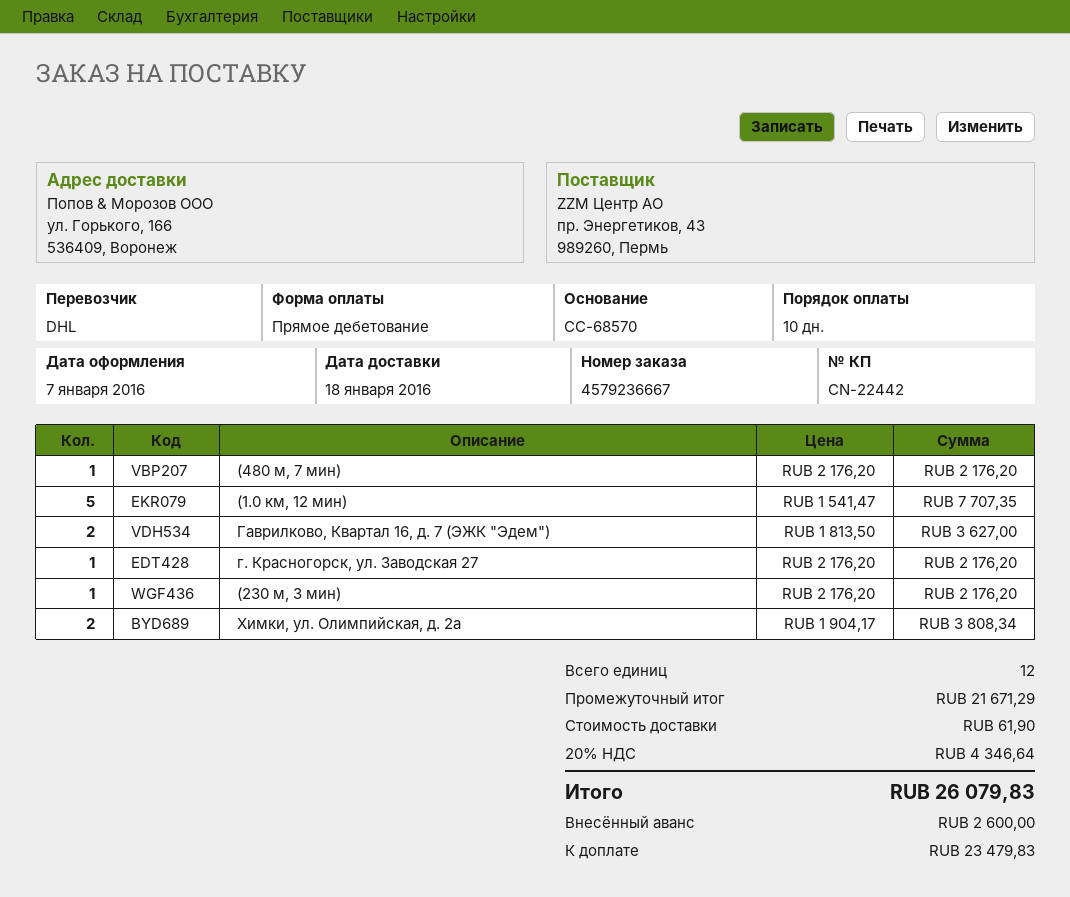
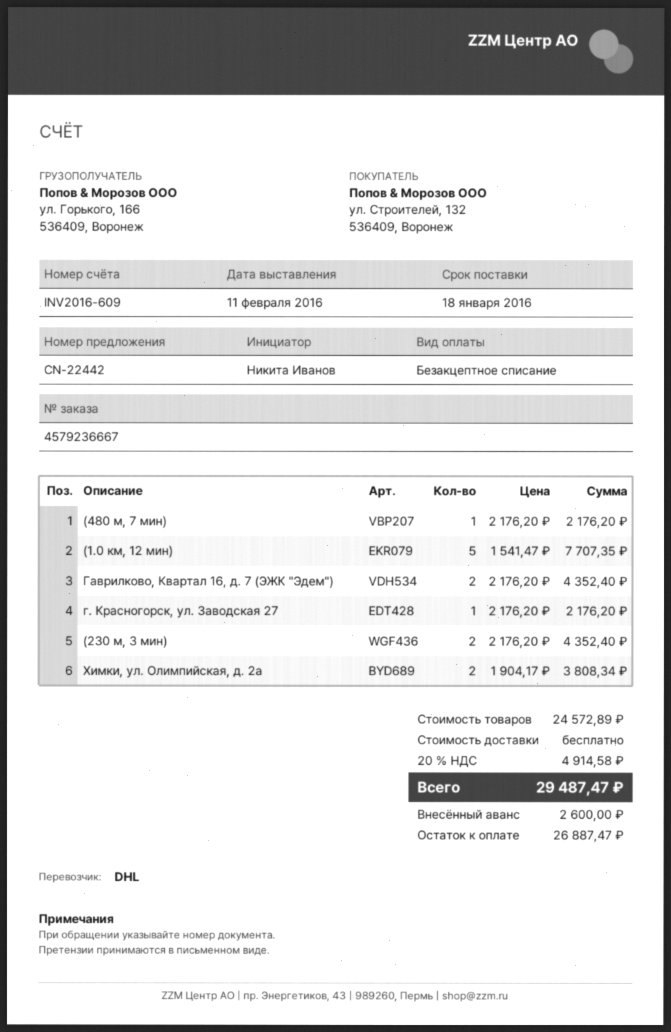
Гаврилково, Квартал 16, д. 7 (ЭЖК "Эдем"): 2 x 1813.50 = 3627.00 -> 2 x 2176.20 = 4352.40
(230 м, 3 мин): 1 x 2176.20 = 2176.20 -> 2 x 2176.20 = 4352.40
subtotal: 21671.29 -> 24572.89
shipping: 61.90 -> 0.00
tax: 20% = 4346.64 -> 20% = 4914.58
total: 26079.83 -> 29487.47
balance: 23479.83 -> 26887.47

